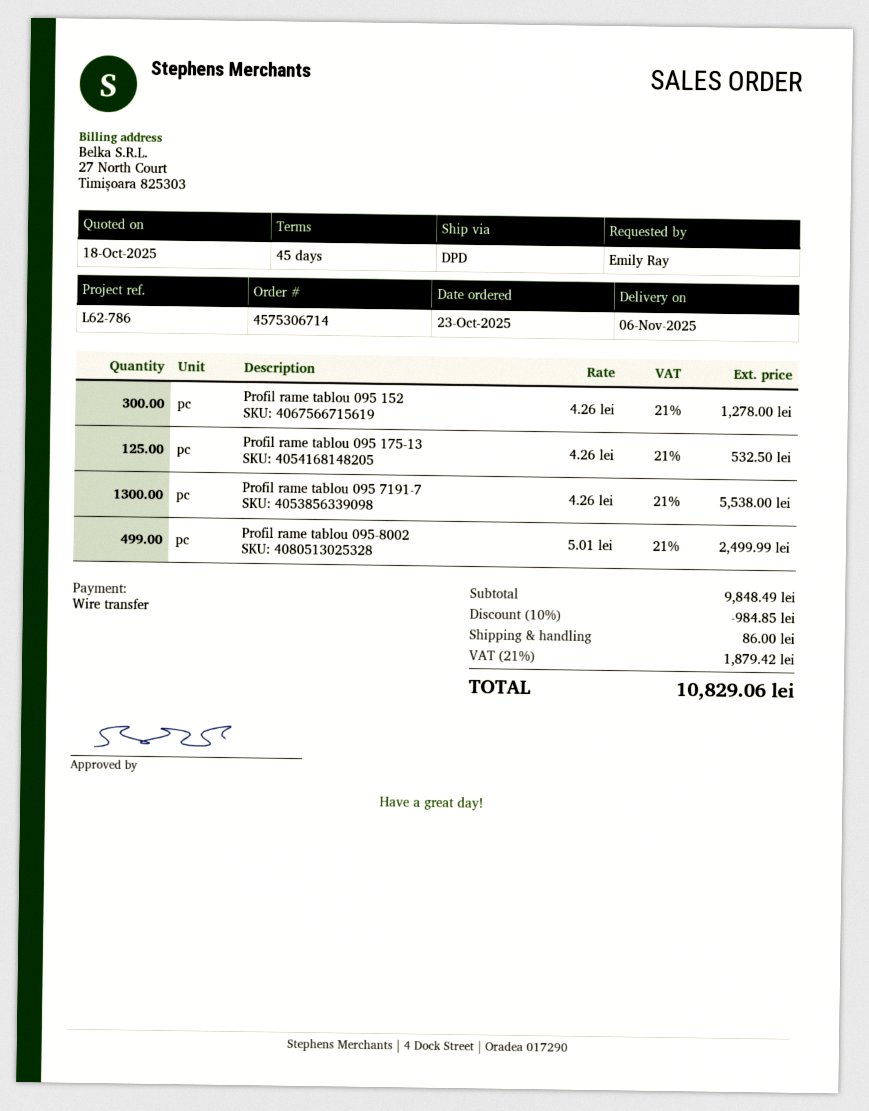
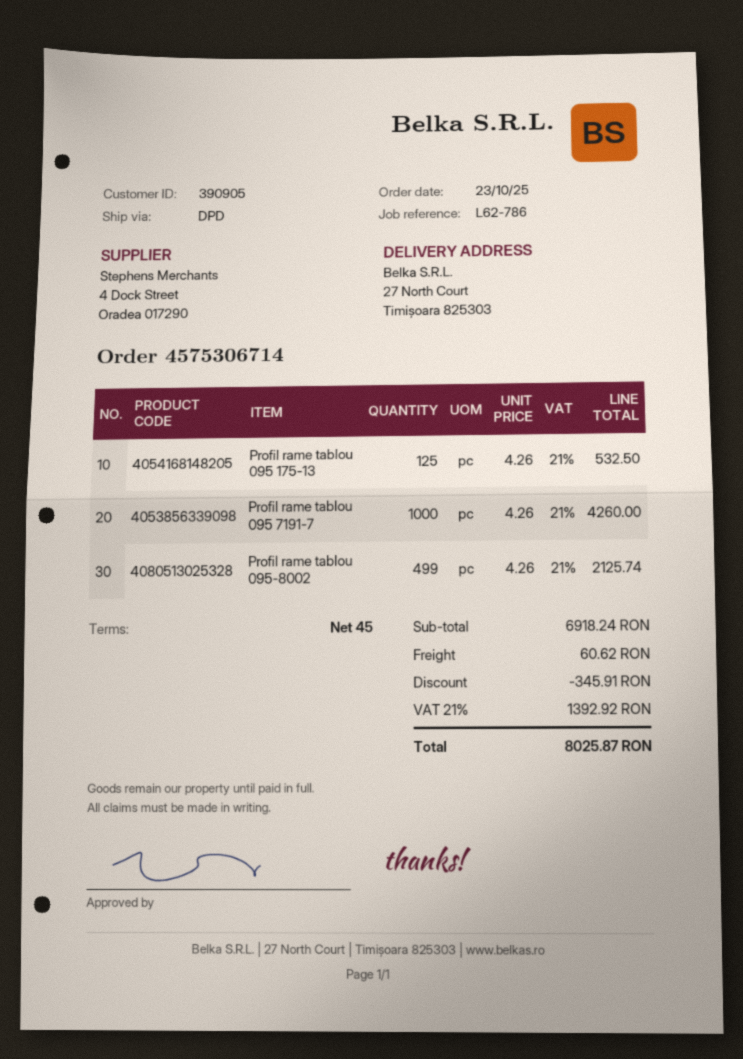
Profil rame tablou 095 152: 300 x 4.26 = 1278.00 -> none
Profil rame tablou 095 7191-7: 1300 x 4.26 = 5538.00 -> 1000 x 4.26 = 4260.00
Profil rame tablou 095-8002: 499 x 5.01 = 2499.99 -> 499 x 4.26 = 2125.74
subtotal: 9848.49 -> 6918.24
discount: 984.85 -> 345.91
shipping: 86.00 -> 60.62
tax: 21% = 1879.42 -> 21% = 1392.92
total: 10829.06 -> 8025.87

